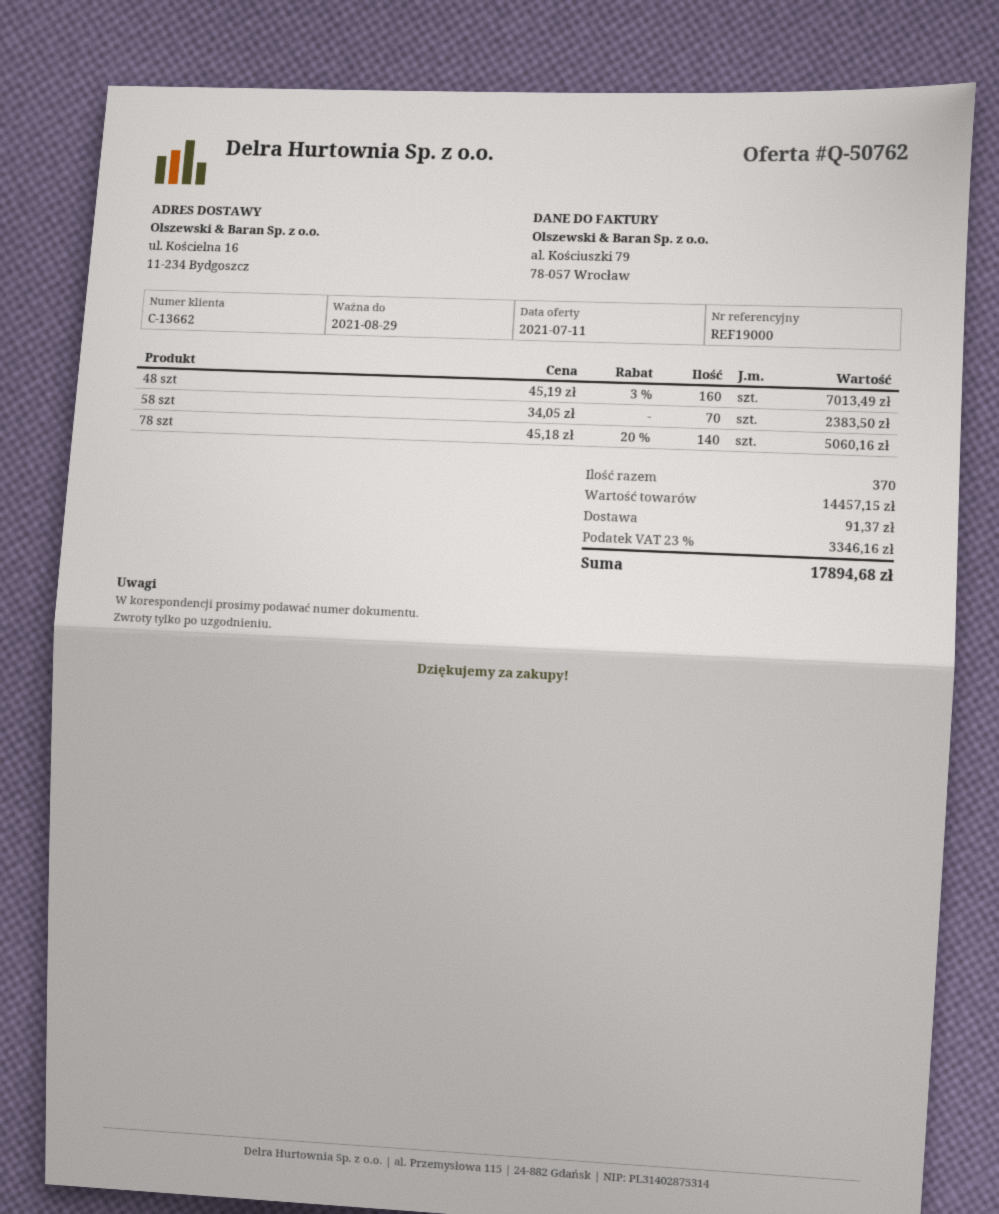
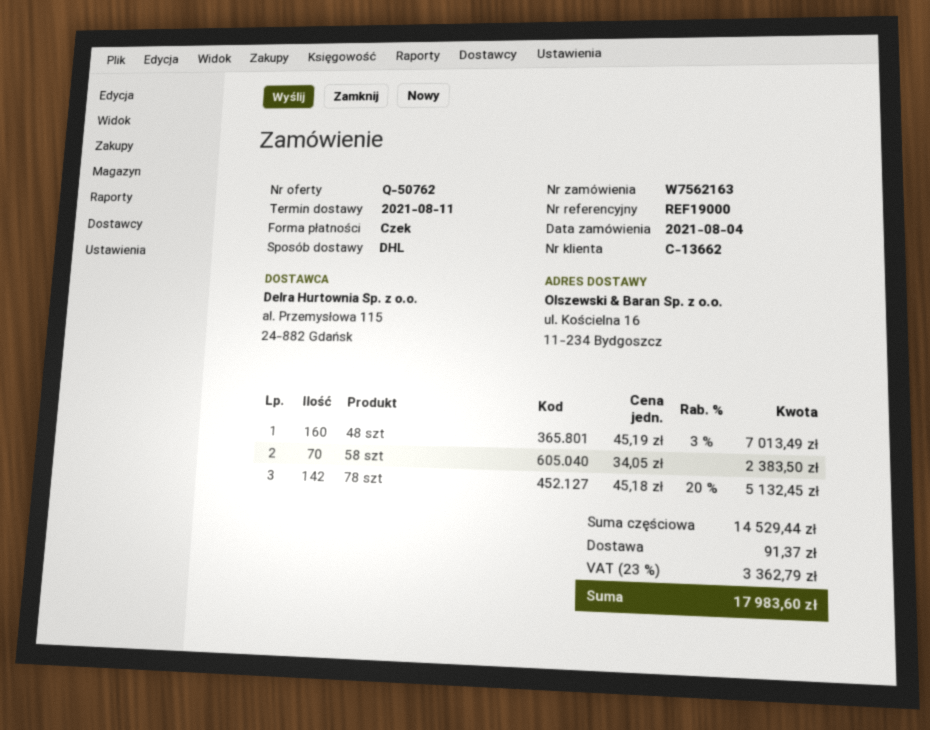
78 szt: 140 x 45.18 - 20% = 5060.16 -> 142 x 45.18 - 20% = 5132.45
subtotal: 14457.15 -> 14529.44
tax: 23% = 3346.16 -> 23% = 3362.79
total: 17894.68 -> 17983.60

